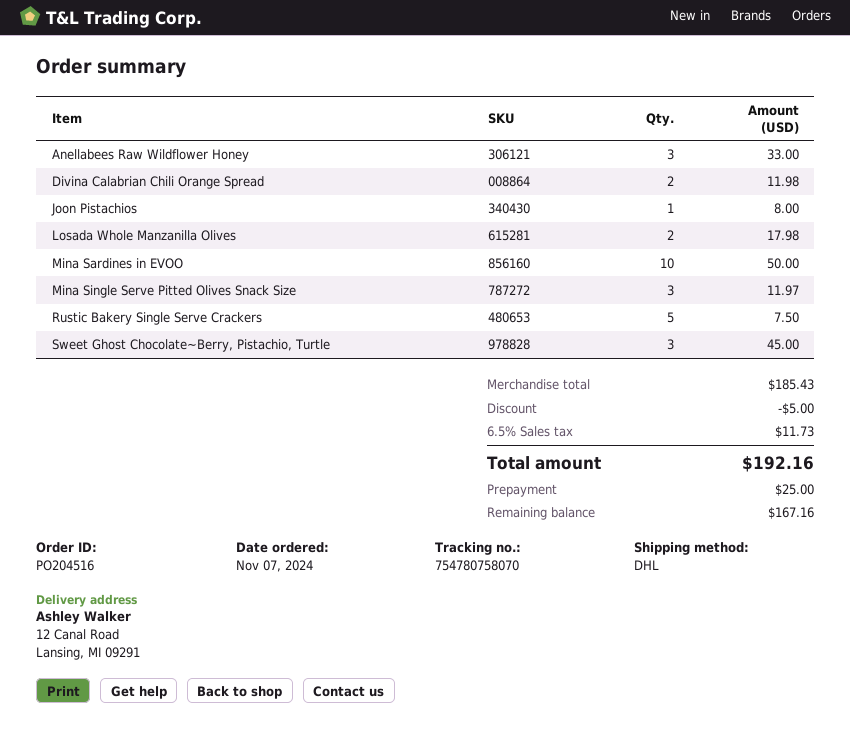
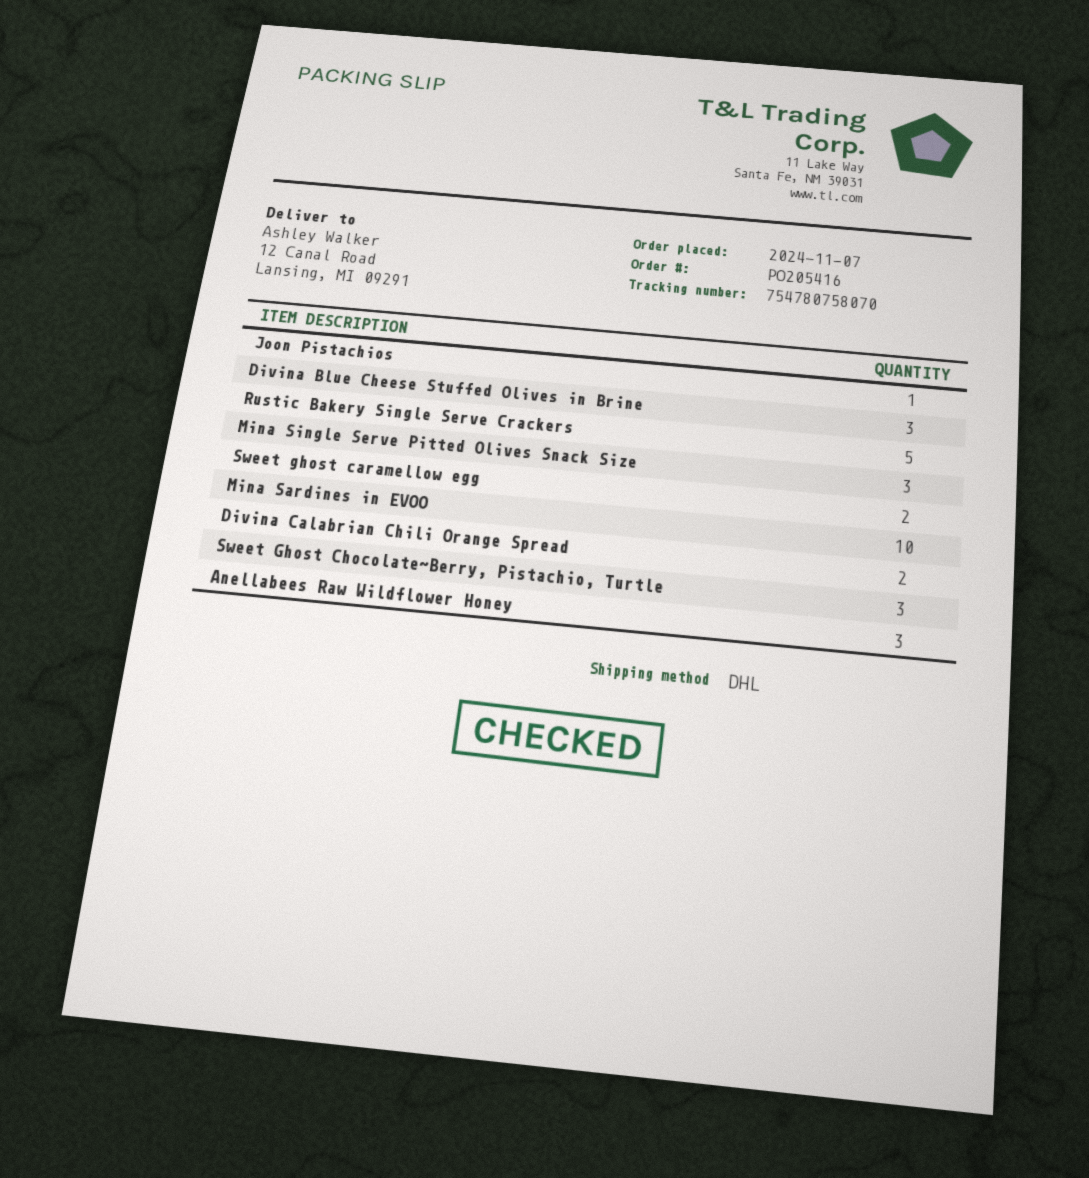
order number: PO204516 -> PO205416
Losada Whole Manzanilla Olives: 2 -> none
Divina Blue Cheese Stuffed Olives in Brine: none -> 3
Sweet ghost caramellow egg: none -> 2

